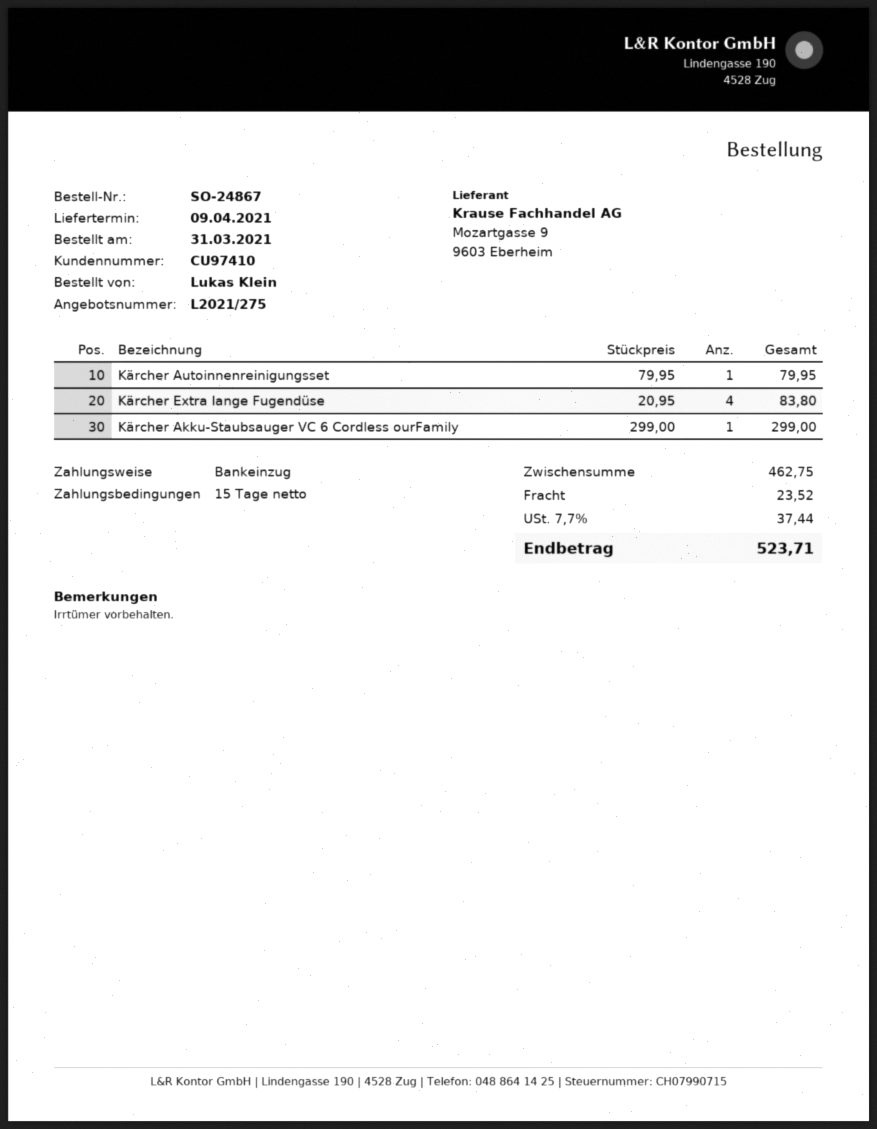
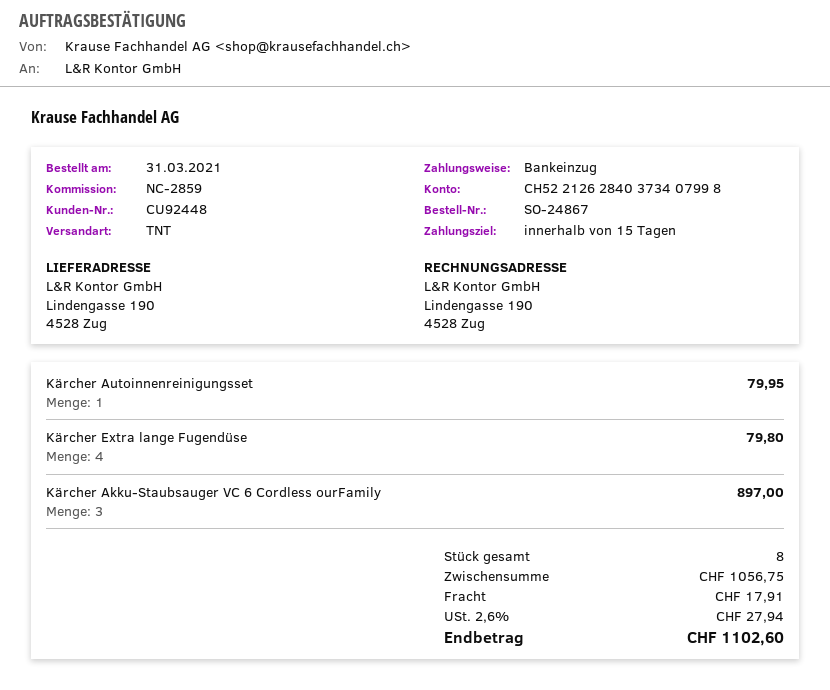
customer number: CU97410 -> CU92448
Kärcher Extra lange Fugendüse: 4 for 83.80 -> 4 for 79.80
Kärcher Akku-Staubsauger VC 6 Cordless ourFamily: 1 for 299.00 -> 3 for 897.00
subtotal: 462.75 -> 1056.75
shipping: 23.52 -> 17.91
tax: 7.7% = 37.44 -> 2.6% = 27.94
total: 523.71 -> 1102.60

